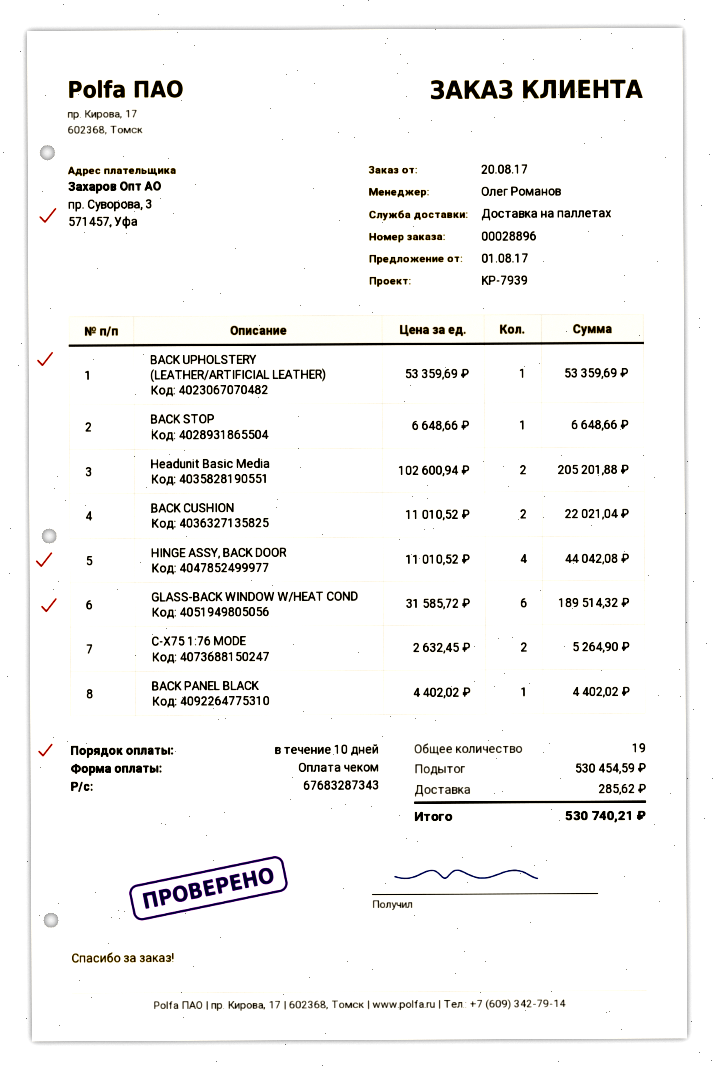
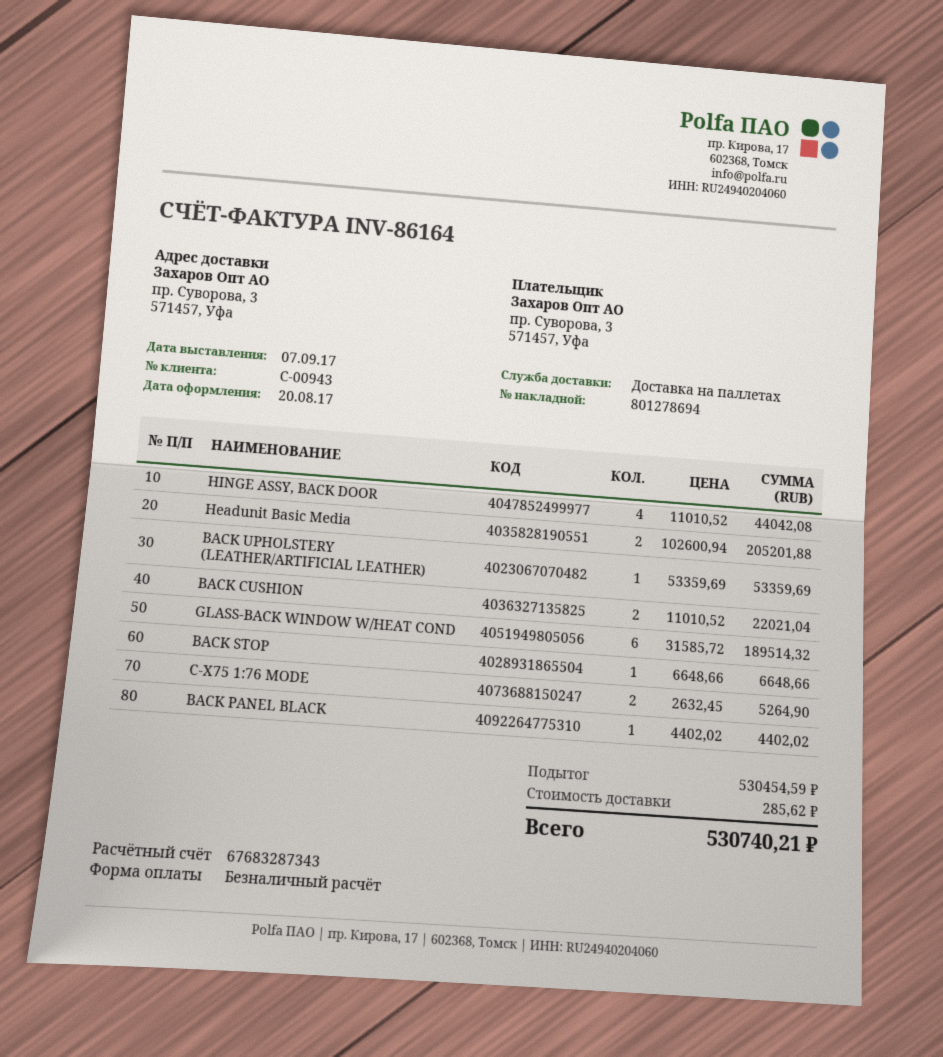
payment method: cheque -> bank transfer

